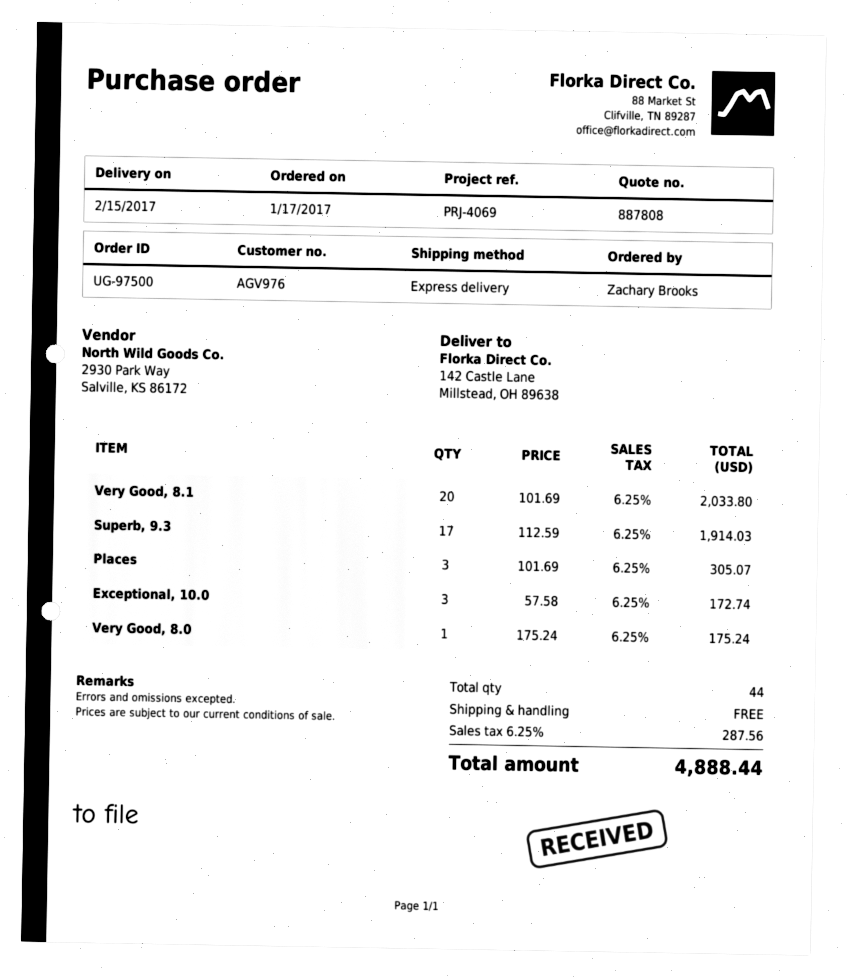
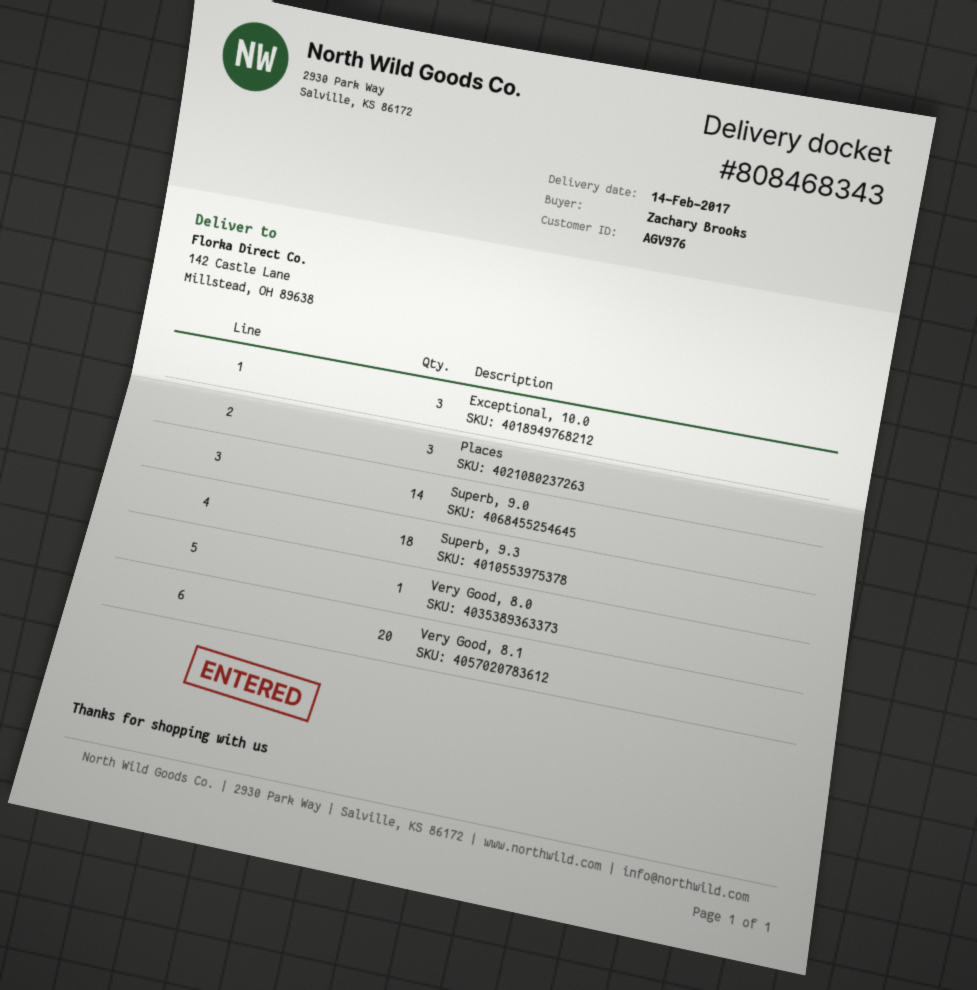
delivery date: 2017-02-15 -> 2017-02-14
Superb, 9.3: 17 -> 18
Superb, 9.0: none -> 14

